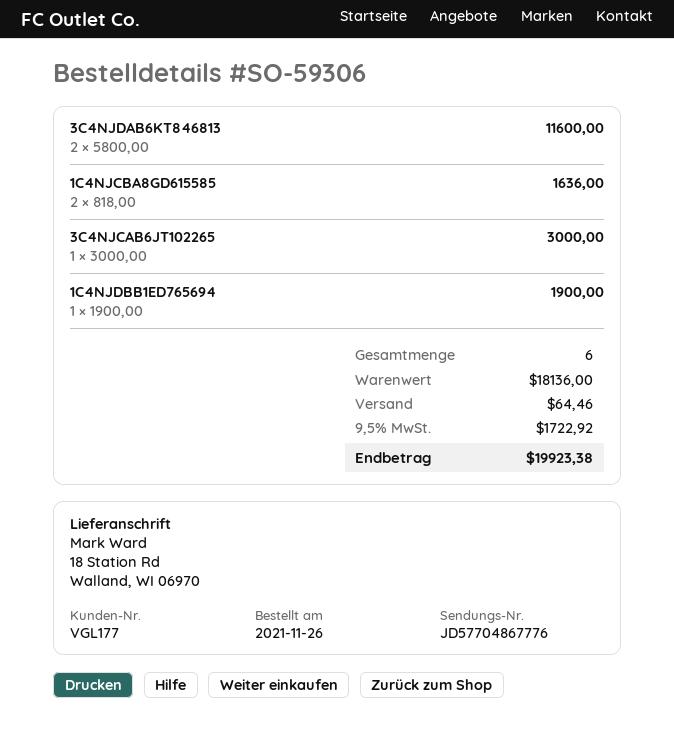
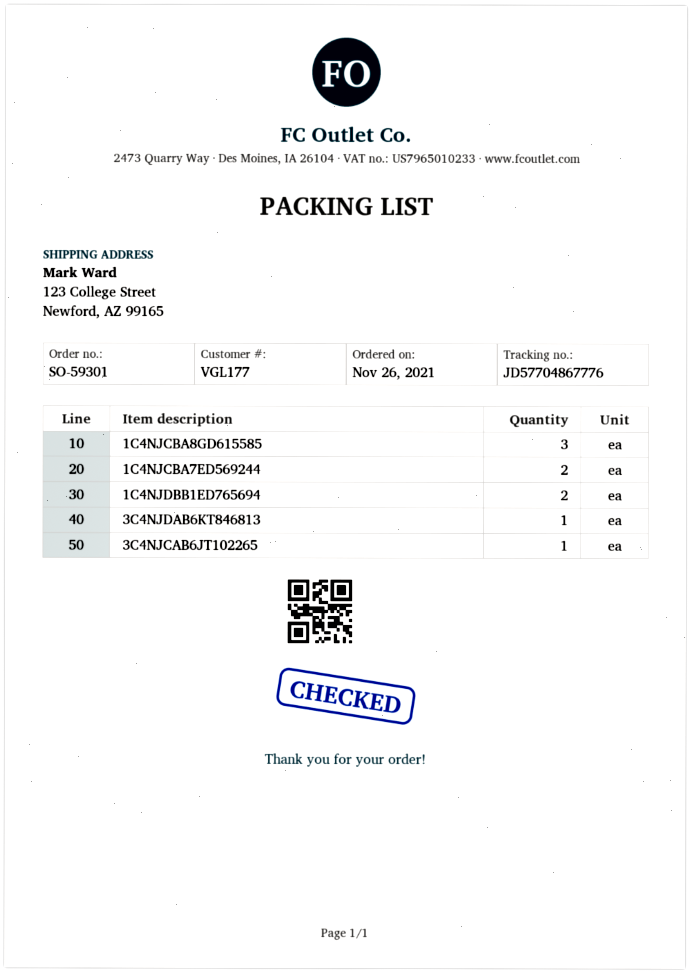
order number: SO-59306 -> SO-59301
ship to: 18 Station Rd, Walland, WI 06970 -> 123 College Street, Newford, AZ 99165
3C4NJDAB6KT846813: 2 -> 1
1C4NJCBA8GD615585: 2 -> 3
1C4NJDBB1ED765694: 1 -> 2
1C4NJCBA7ED569244: none -> 2

